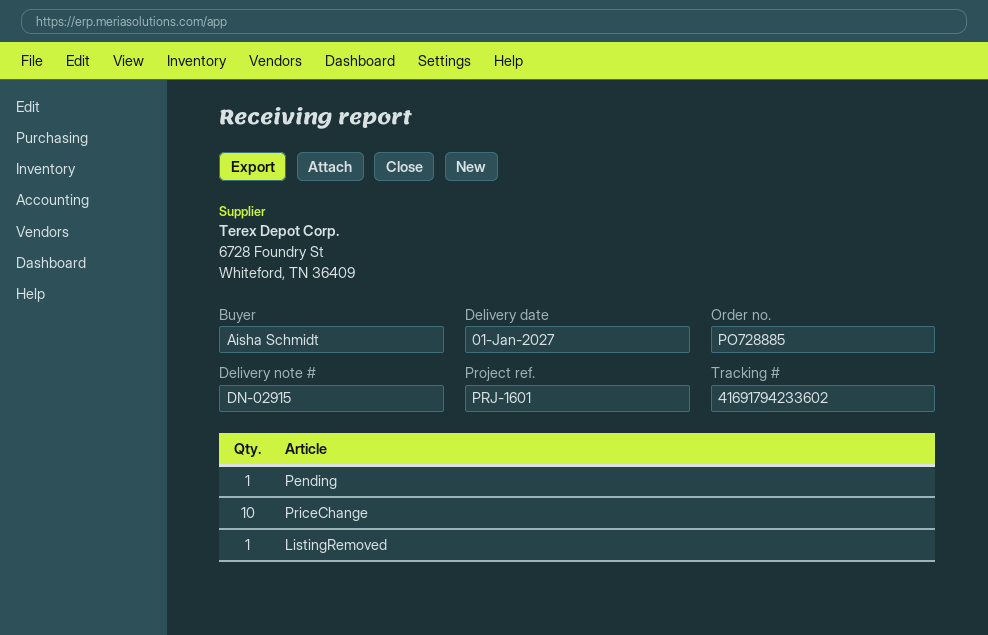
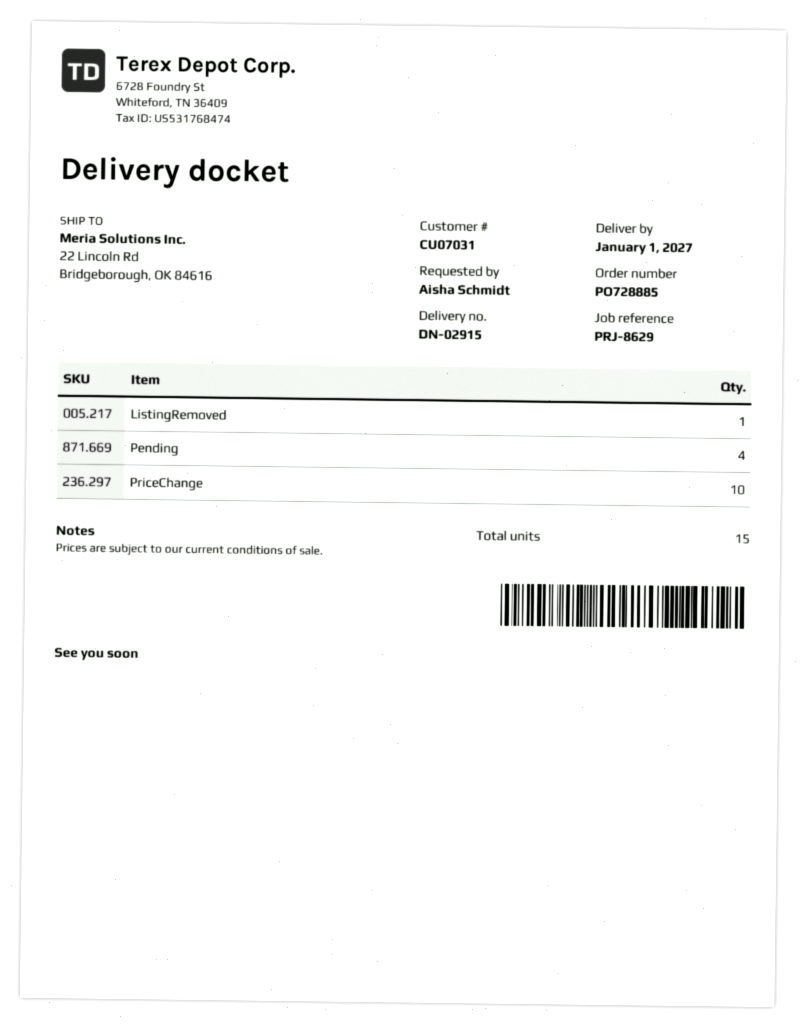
reference: PRJ-1601 -> PRJ-8629
Pending: 1 -> 4

